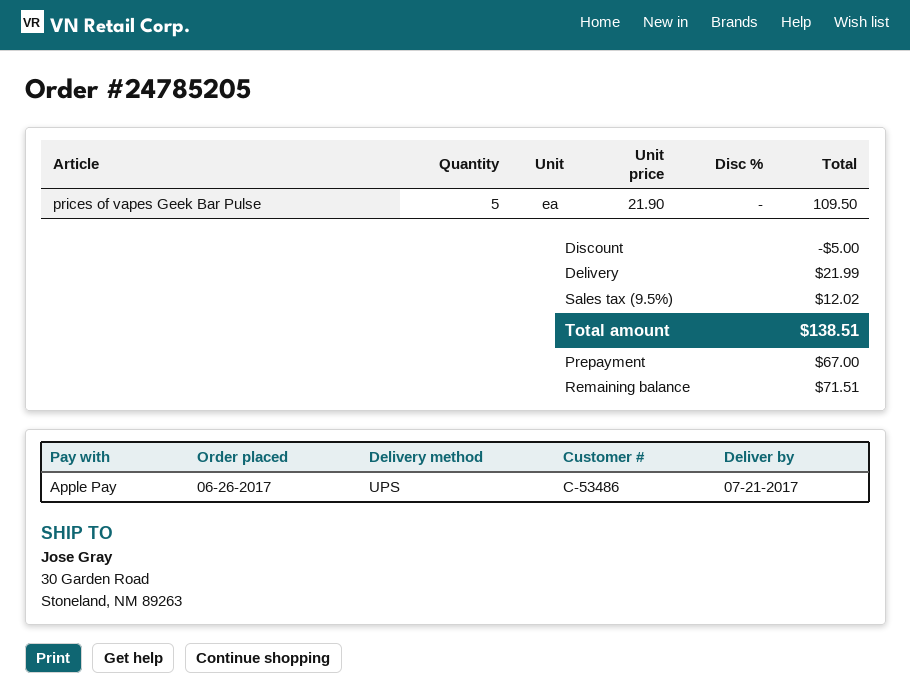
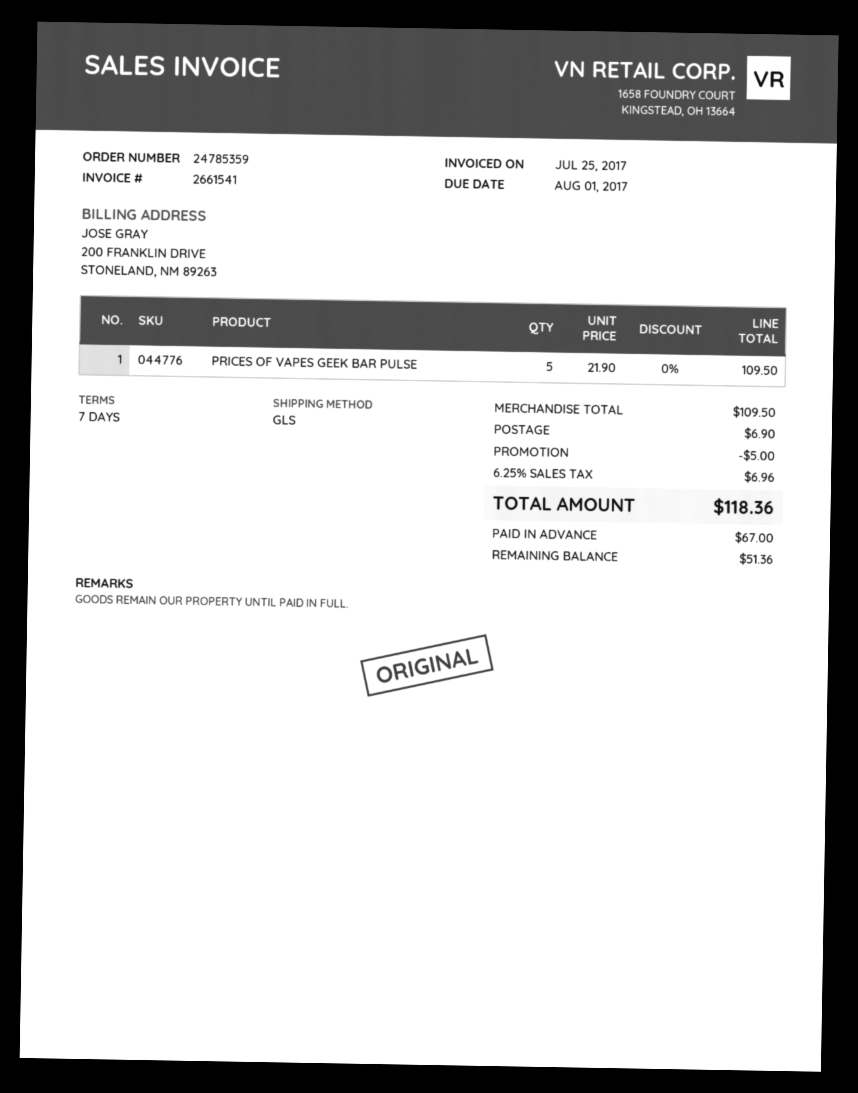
order number: 24785205 -> 24785359
shipping method: UPS -> GLS
shipping: 21.99 -> 6.90
tax: 9.5% = 12.02 -> 6.25% = 6.96
total: 138.51 -> 118.36
balance: 71.51 -> 51.36

